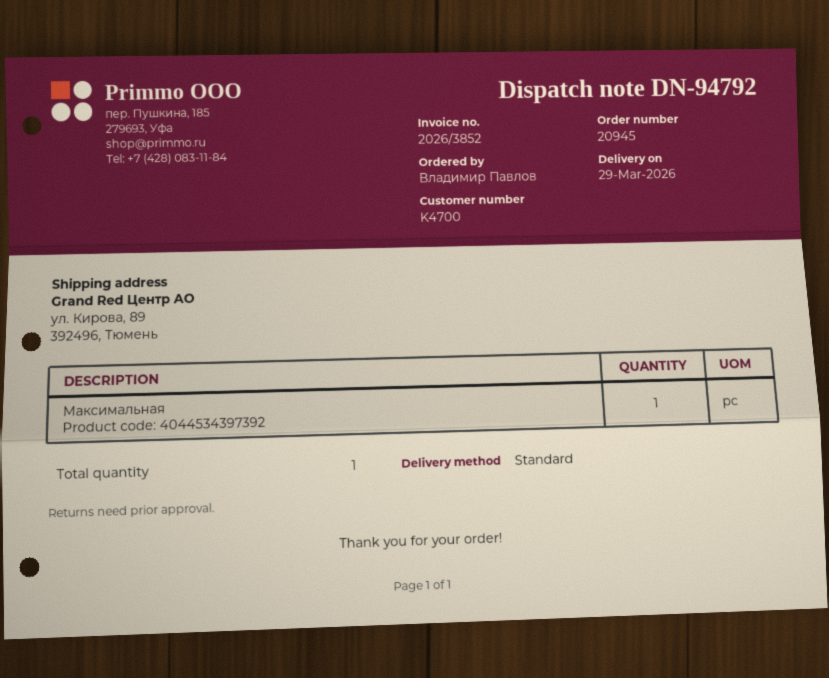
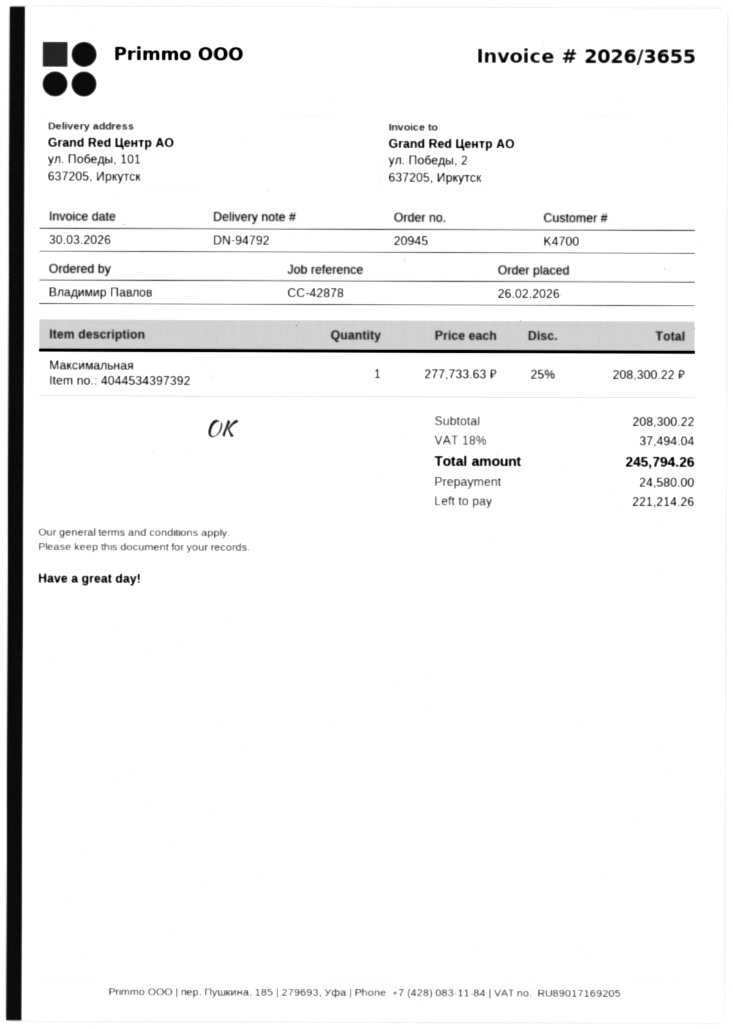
invoice number: 2026/3852 -> 2026/3655
ship to: ул. Кирова, 89, 392496, Тюмень -> ул. Победы, 101, 637205, Иркутск

